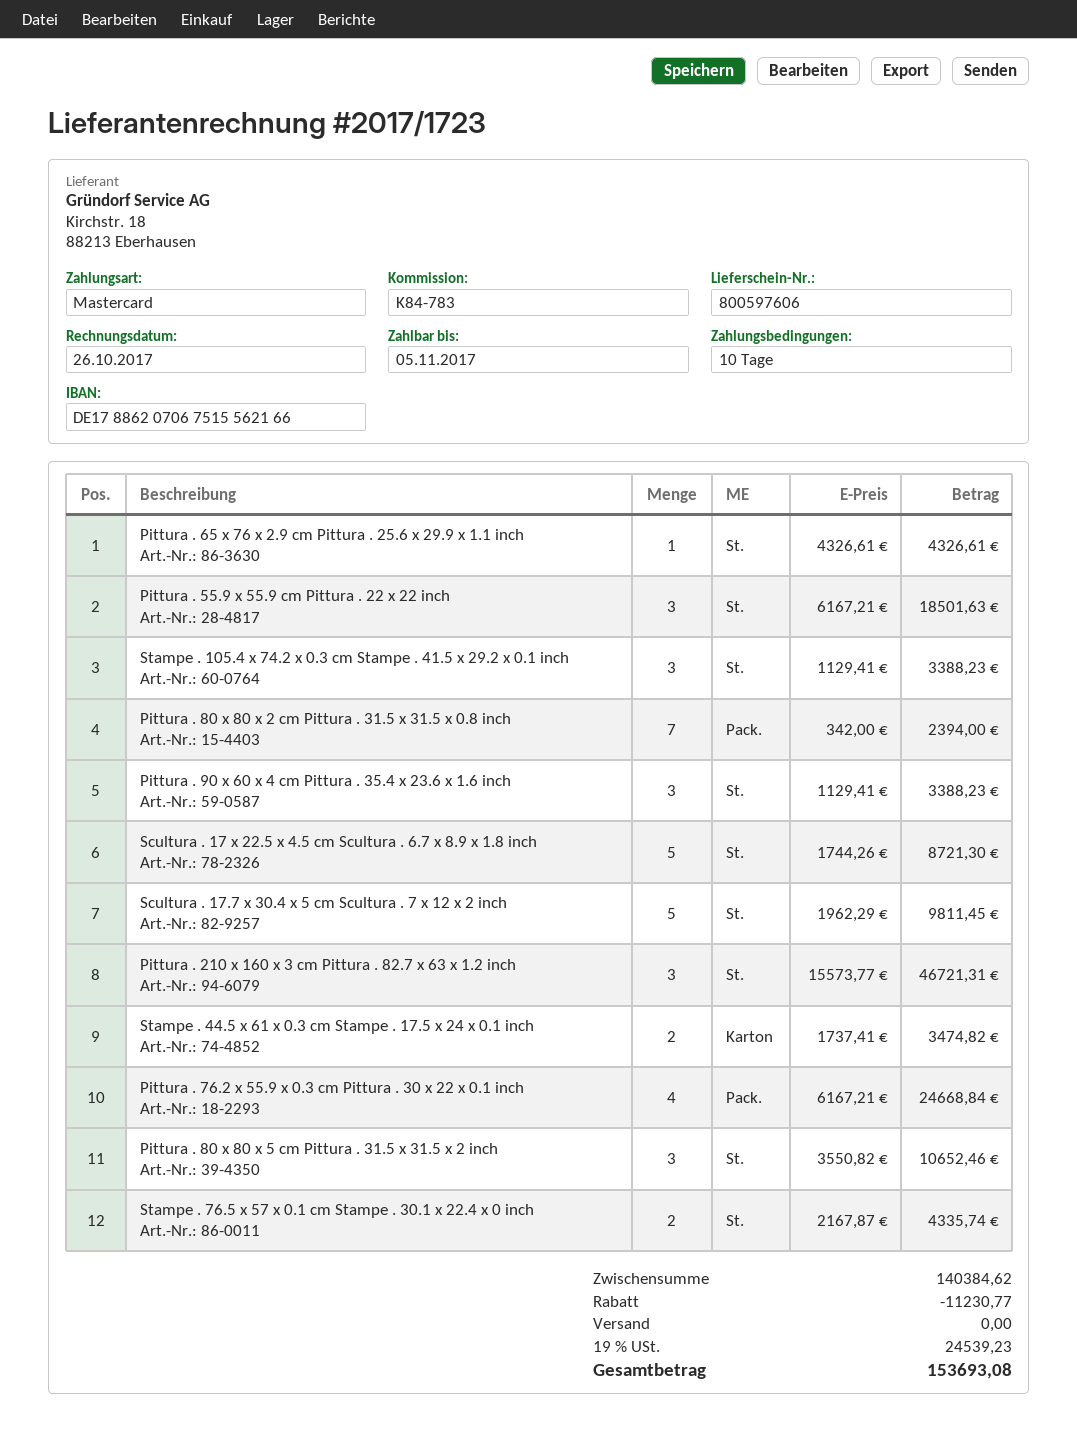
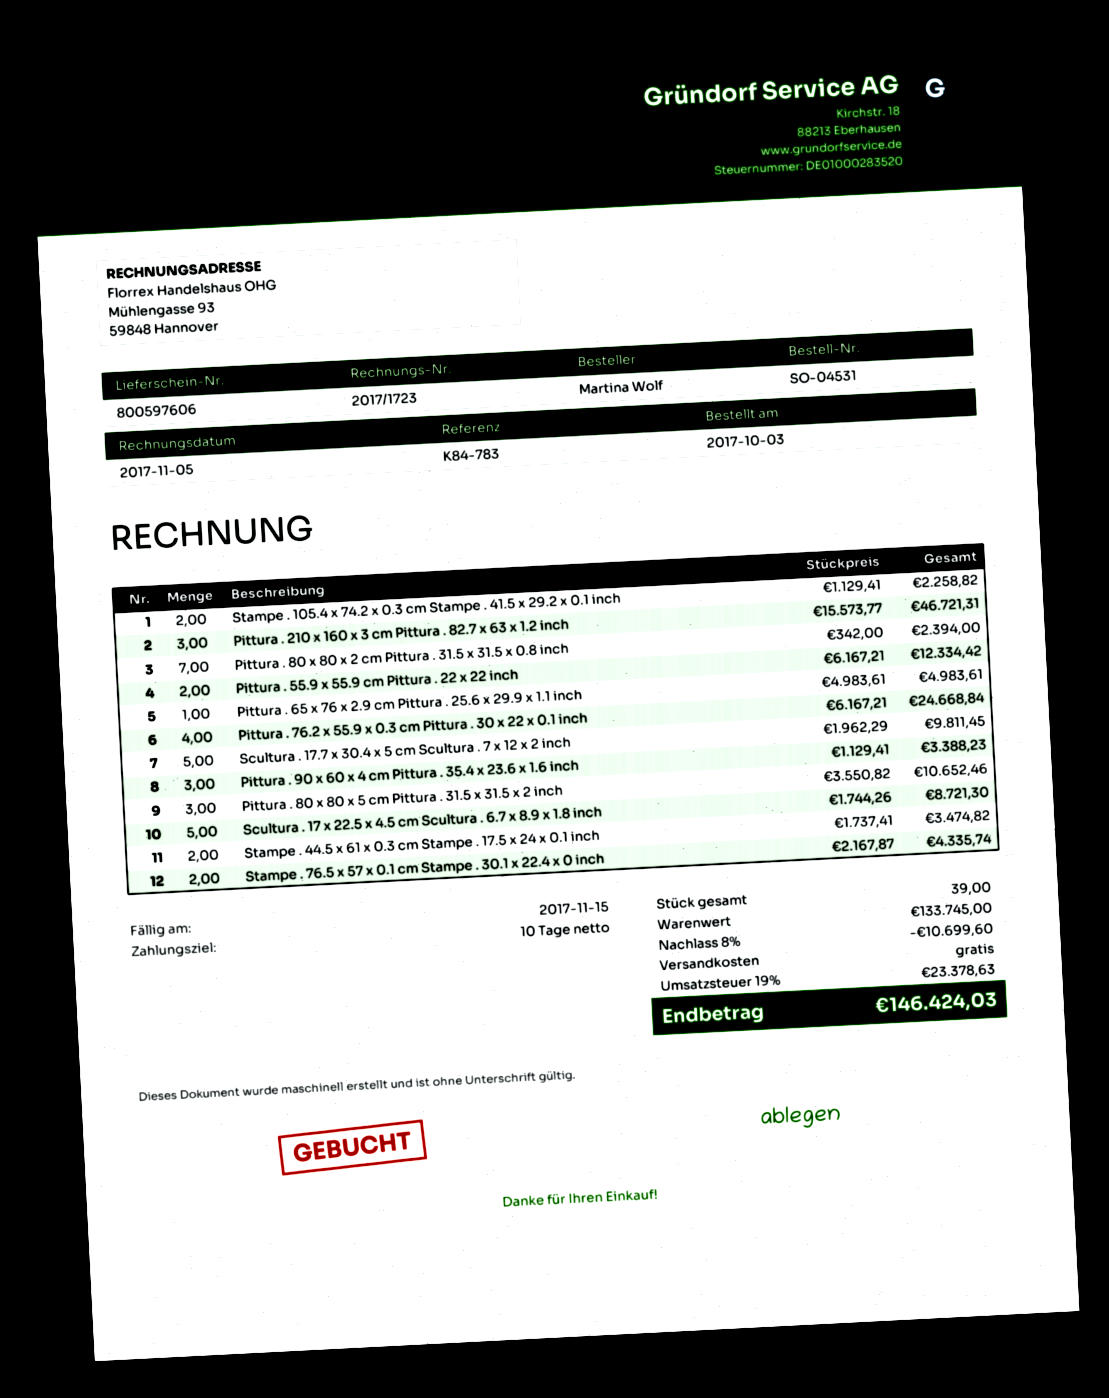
invoice date: 2017-10-26 -> 2017-11-05
due date: 2017-11-05 -> 2017-11-15
Pittura . 65 x 76 x 2.9 cm Pittura . 25.6 x 29.9 x 1.1 inch: 1 x 4326.61 = 4326.61 -> 1 x 4983.61 = 4983.61
Pittura . 55.9 x 55.9 cm Pittura . 22 x 22 inch: 3 x 6167.21 = 18501.63 -> 2 x 6167.21 = 12334.42
Stampe . 105.4 x 74.2 x 0.3 cm Stampe . 41.5 x 29.2 x 0.1 inch: 3 x 1129.41 = 3388.23 -> 2 x 1129.41 = 2258.82
subtotal: 140384.62 -> 133745.00
discount: 11230.77 -> 10699.60
tax: 19% = 24539.23 -> 19% = 23378.63
total: 153693.08 -> 146424.03

